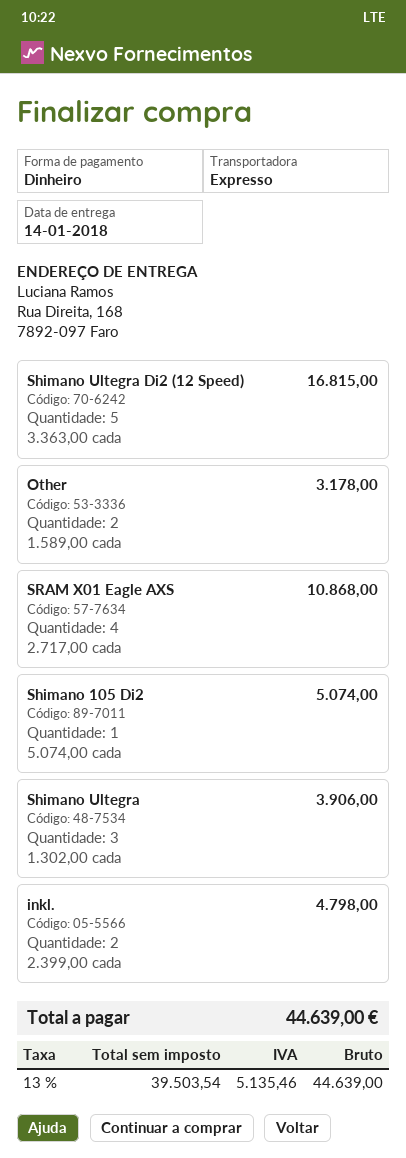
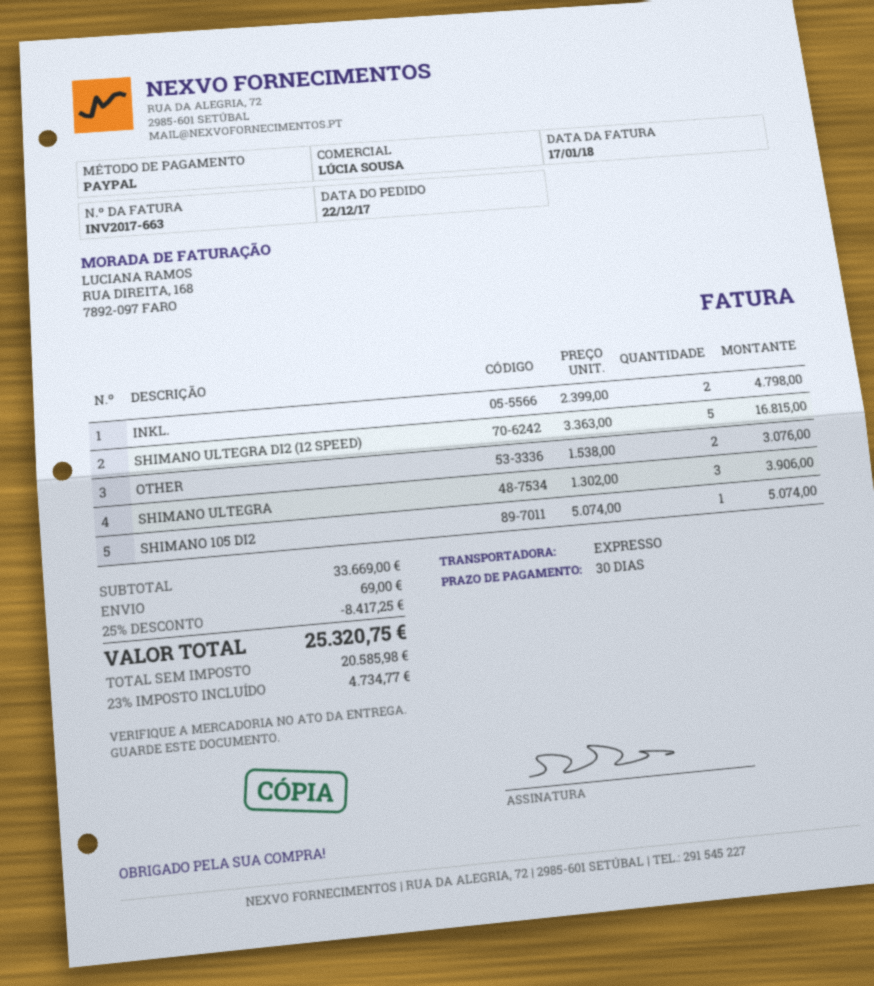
payment method: cash -> PayPal
Other: 2 x 1589.00 = 3178.00 -> 2 x 1538.00 = 3076.00
SRAM X01 Eagle AXS: 4 x 2717.00 = 10868.00 -> none
discount: none -> 25% = 8417.25
shipping: none -> 69.00
net: 39503.54 -> 20585.98
tax: 13% = 5135.46 -> 23% = 4734.77
total: 44639.00 -> 25320.75

